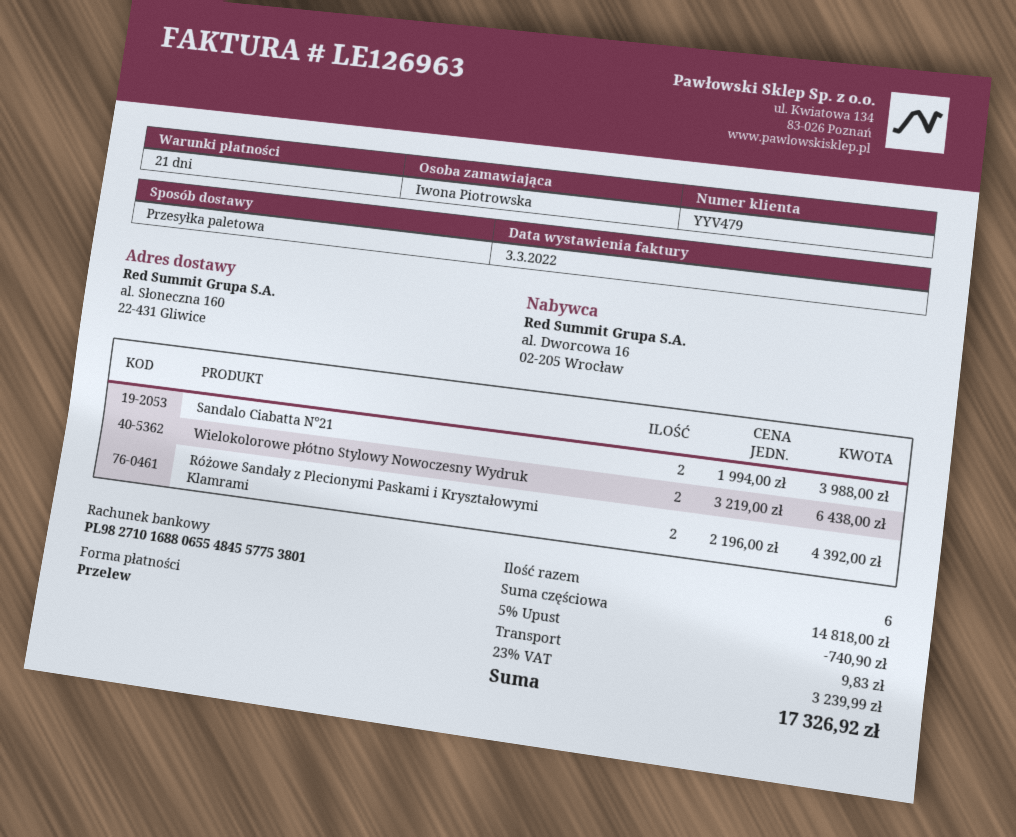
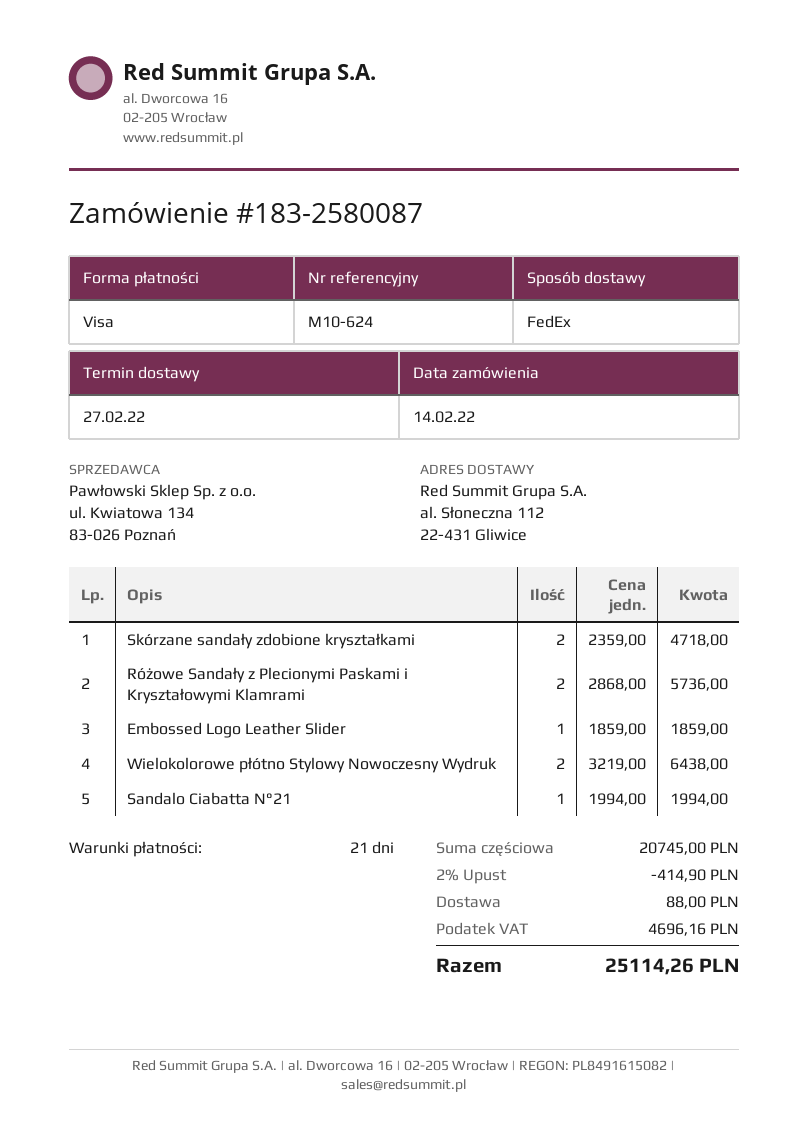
payment method: bank transfer -> Visa
shipping method: pallet freight -> FedEx
ship to: al. Słoneczna 160, 22-431 Gliwice -> al. Słoneczna 112, 22-431 Gliwice
Sandalo Ciabatta N°21: 2 x 1994.00 = 3988.00 -> 1 x 1994.00 = 1994.00
Różowe Sandały z Plecionymi Paskami i Kryształowymi Klamrami: 2 x 2196.00 = 4392.00 -> 2 x 2868.00 = 5736.00
Skórzane sandały zdobione kryształkami: none -> 2 x 2359.00 = 4718.00
Embossed Logo Leather Slider: none -> 1 x 1859.00 = 1859.00
subtotal: 14818.00 -> 20745.00
discount: 5% = 740.90 -> 2% = 414.90
shipping: 9.83 -> 88.00
tax: 3239.99 -> 4696.16
total: 17326.92 -> 25114.26

